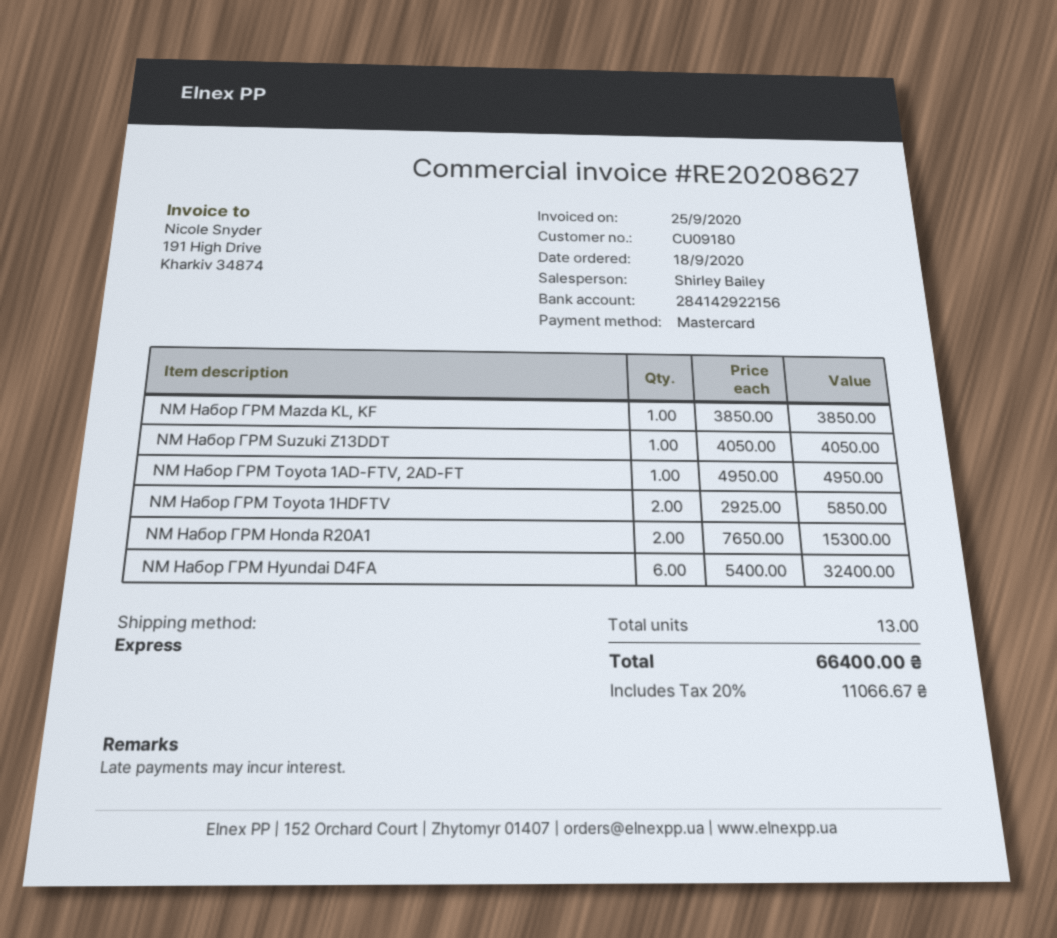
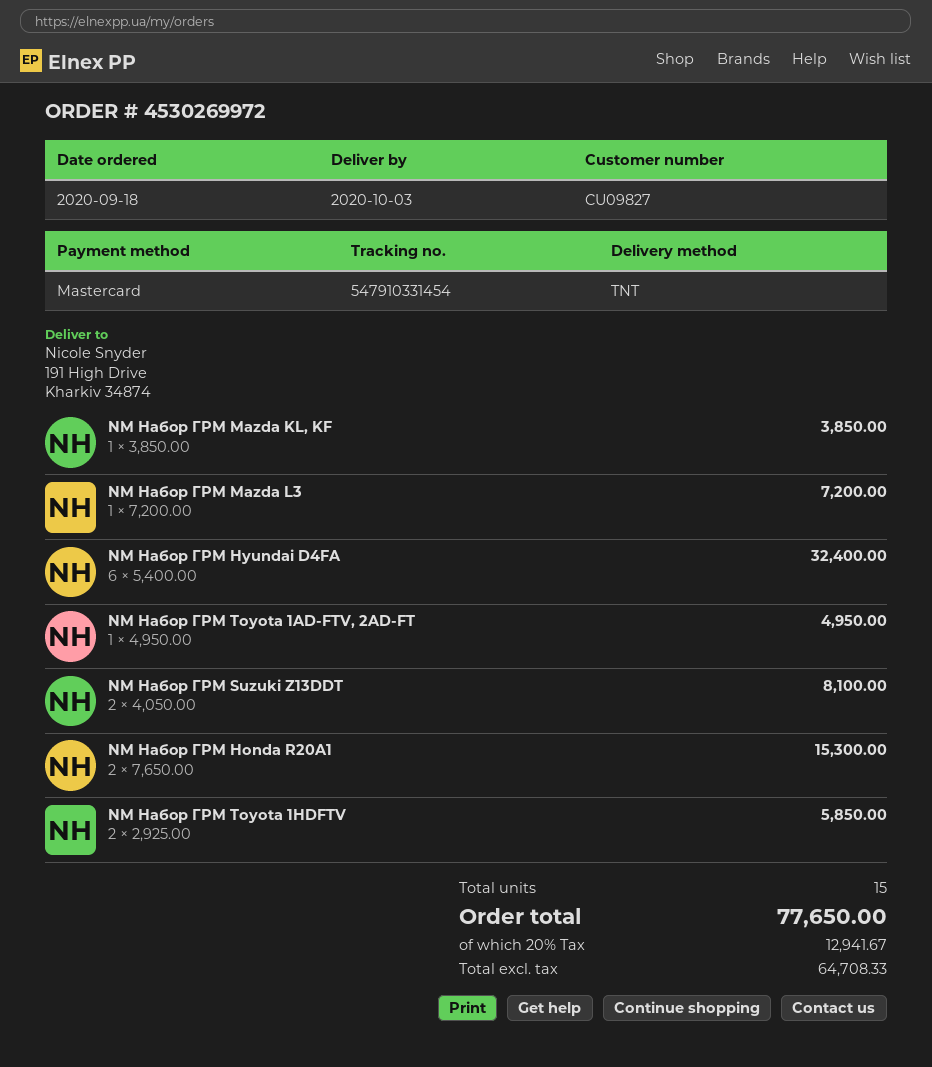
customer number: CU09180 -> CU09827
shipping method: express -> TNT
NM Набор ГРМ Suzuki Z13DDT: 1 x 4050.00 = 4050.00 -> 2 x 4050.00 = 8100.00
NM Набор ГРМ Mazda L3: none -> 1 x 7200.00 = 7200.00
total quantity: 13 -> 15
tax: 20% = 11066.67 -> 20% = 12941.67
total: 66400.00 -> 77650.00

